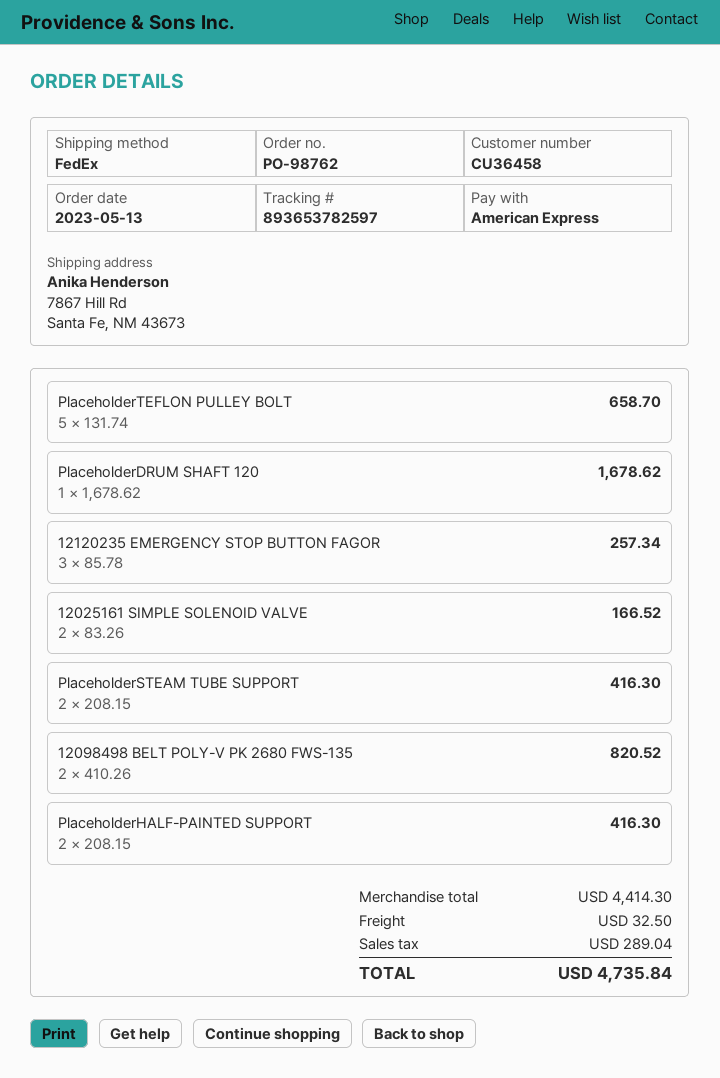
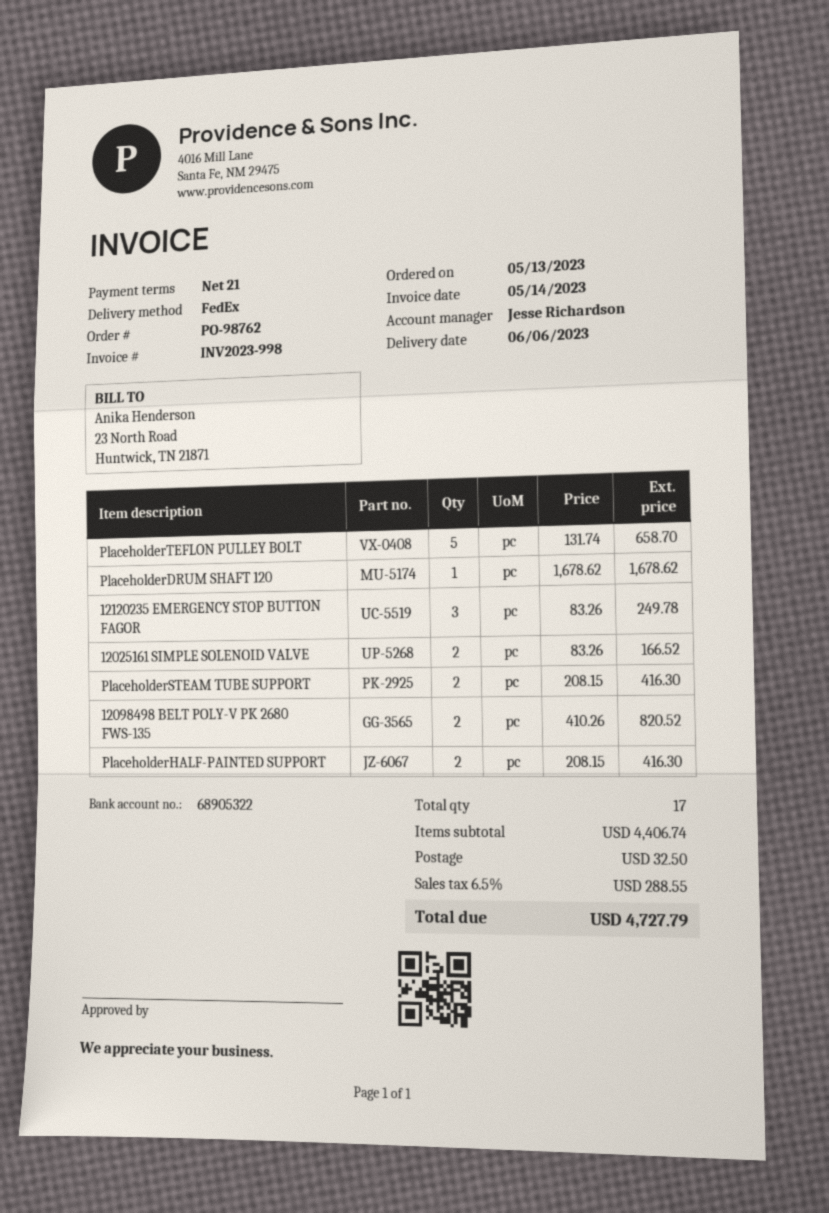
12120235 EMERGENCY STOP BUTTON FAGOR: 3 x 85.78 = 257.34 -> 3 x 83.26 = 249.78
subtotal: 4414.30 -> 4406.74
tax: 289.04 -> 288.55
total: 4735.84 -> 4727.79

